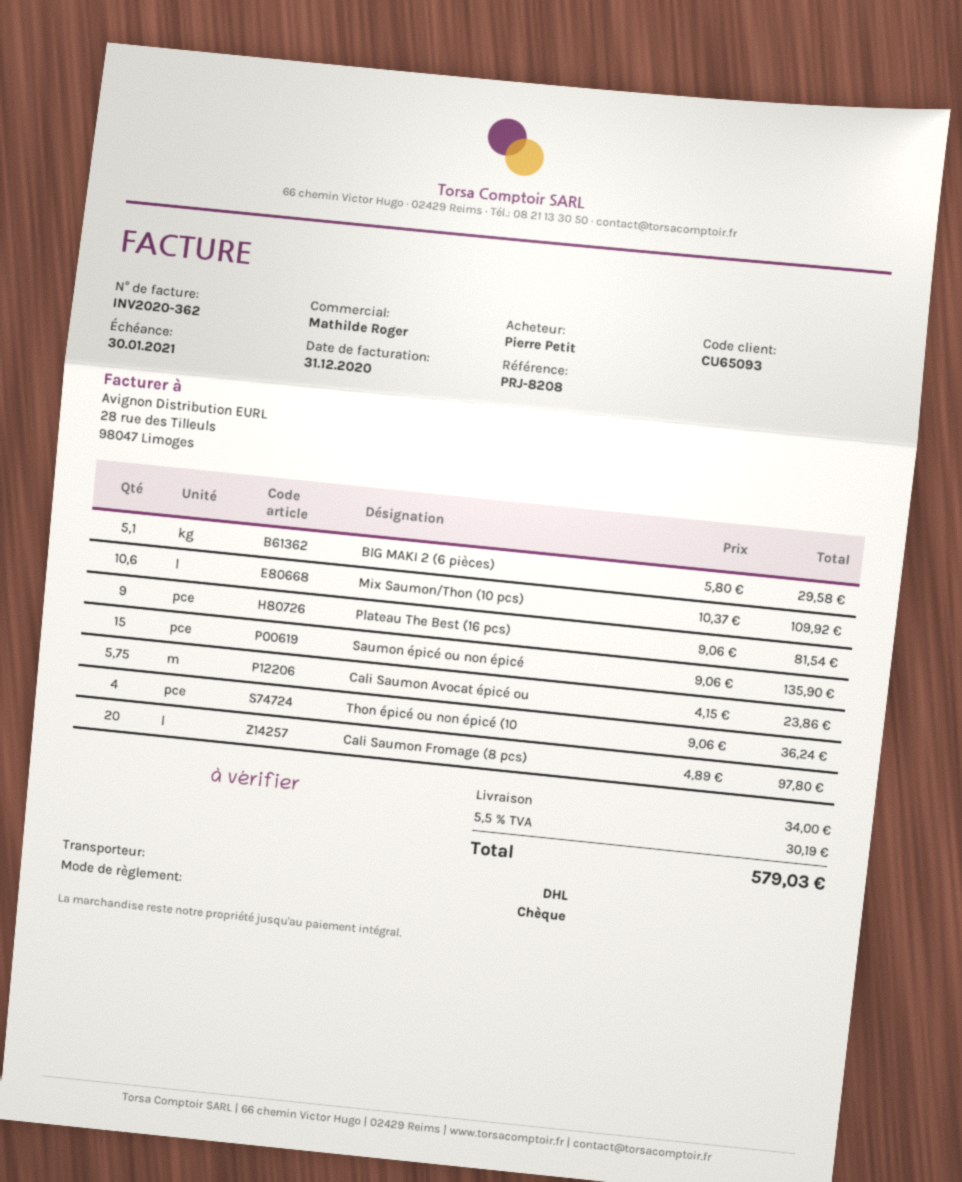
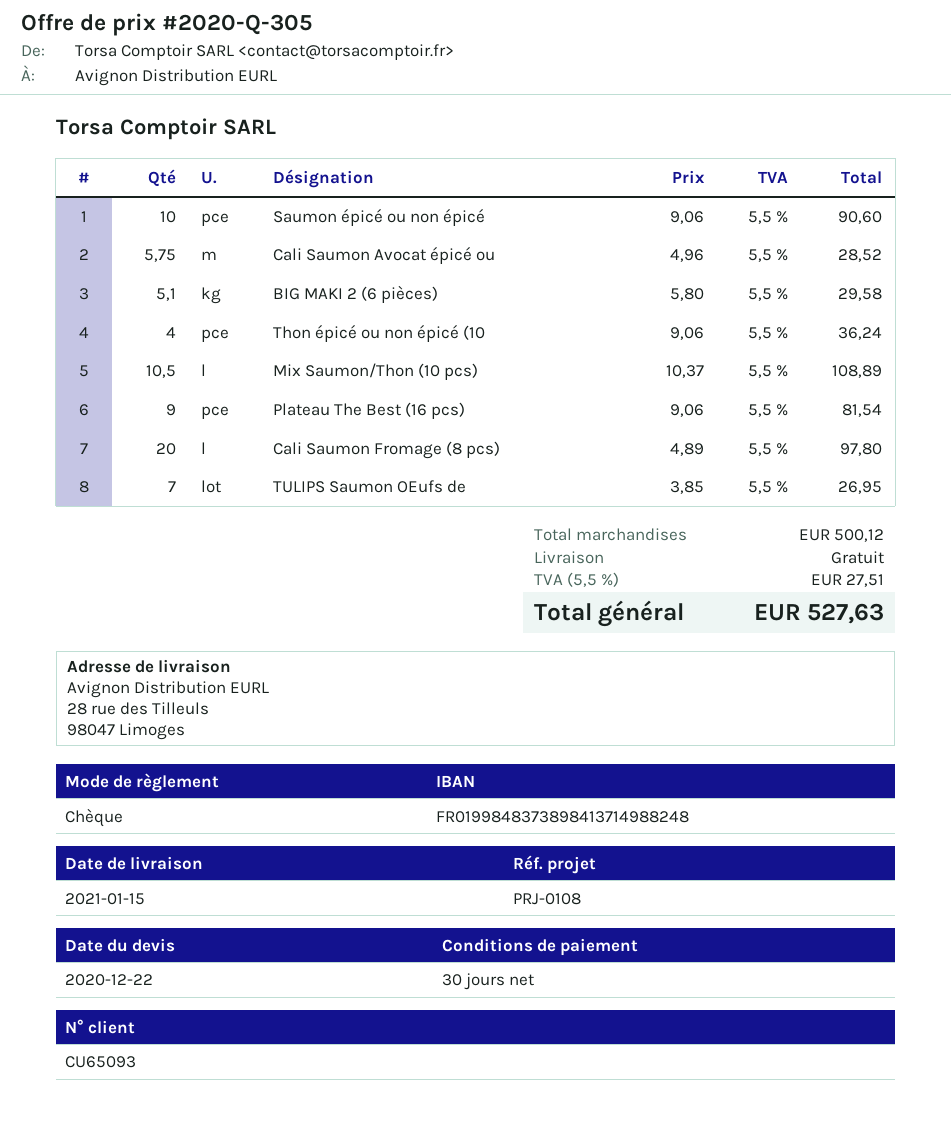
reference: PRJ-8208 -> PRJ-0108
Mix Saumon/Thon (10 pcs): 10.6 x 10.37 = 109.92 -> 10.5 x 10.37 = 108.89
Saumon épicé ou non épicé: 15 x 9.06 = 135.90 -> 10 x 9.06 = 90.60
Cali Saumon Avocat épicé ou: 5.75 x 4.15 = 23.86 -> 5.75 x 4.96 = 28.52
TULIPS Saumon OEufs de: none -> 7 x 3.85 = 26.95
shipping: 34.00 -> 0.00
tax: 5.5% = 30.19 -> 5.5% = 27.51
total: 579.03 -> 527.63

